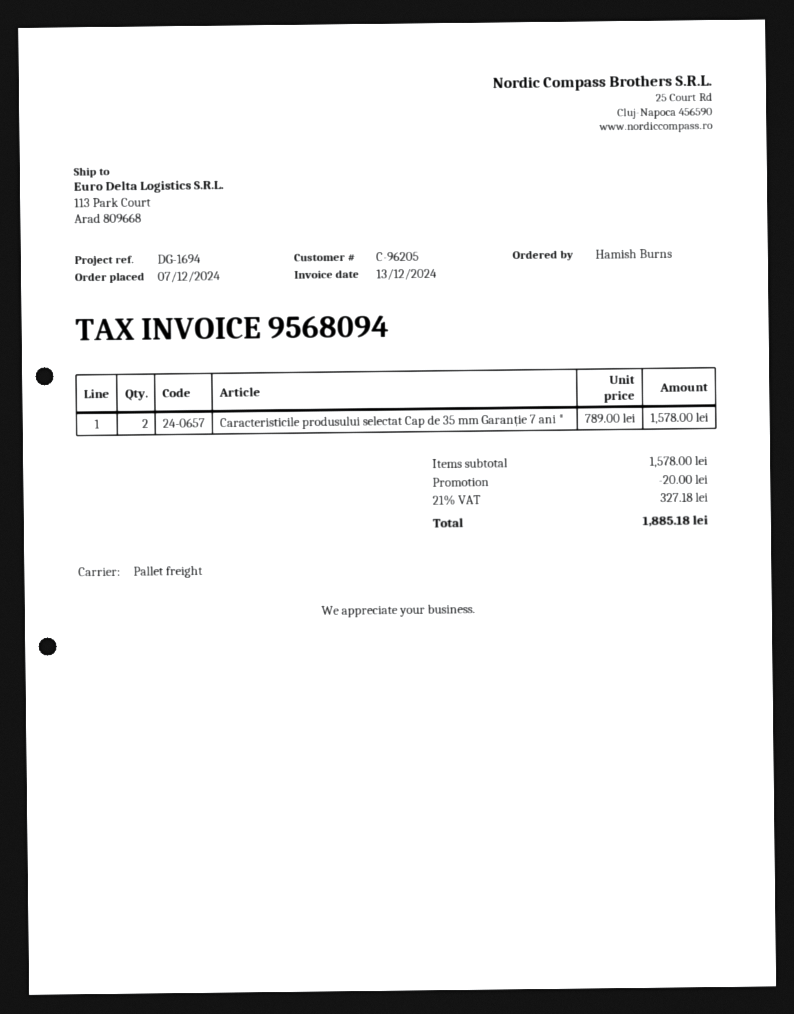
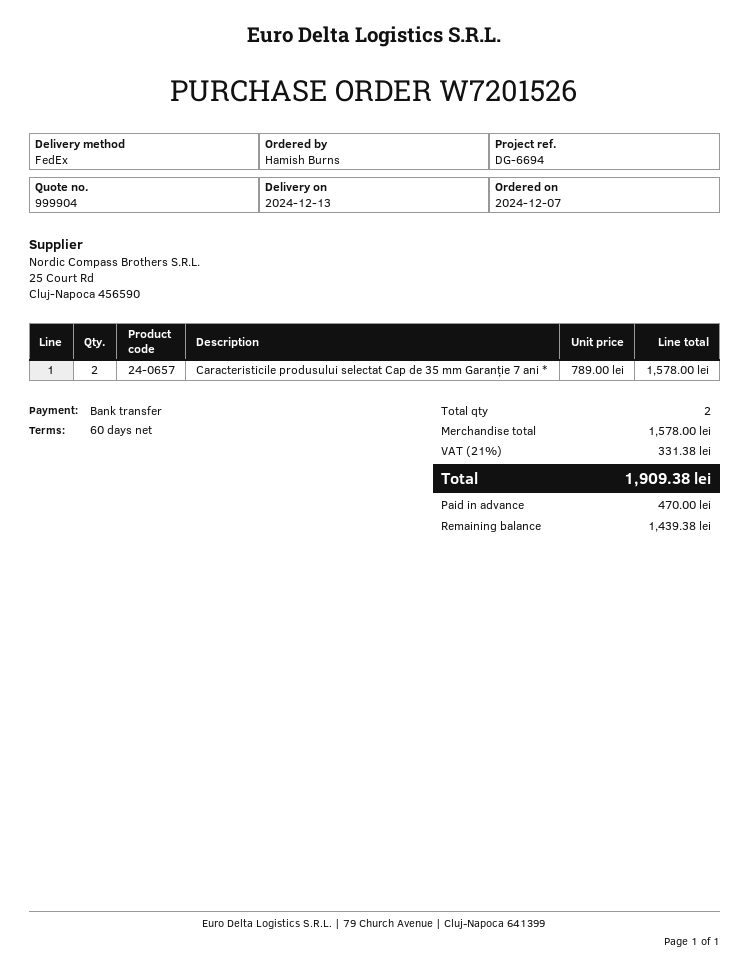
reference: DG-1694 -> DG-6694
shipping method: pallet freight -> FedEx
discount: 20.00 -> none
tax: 21% = 327.18 -> 21% = 331.38
total: 1885.18 -> 1909.38

